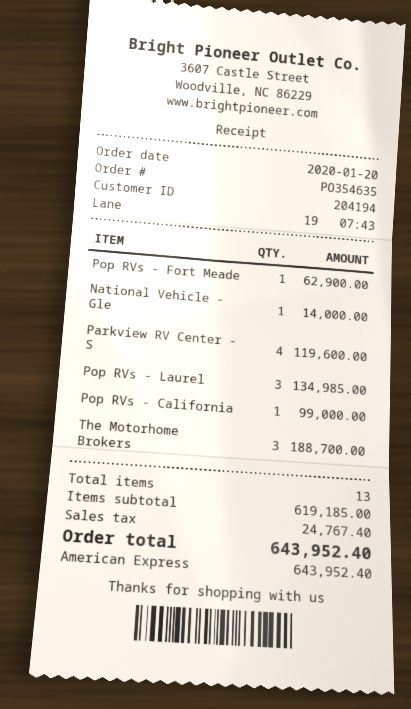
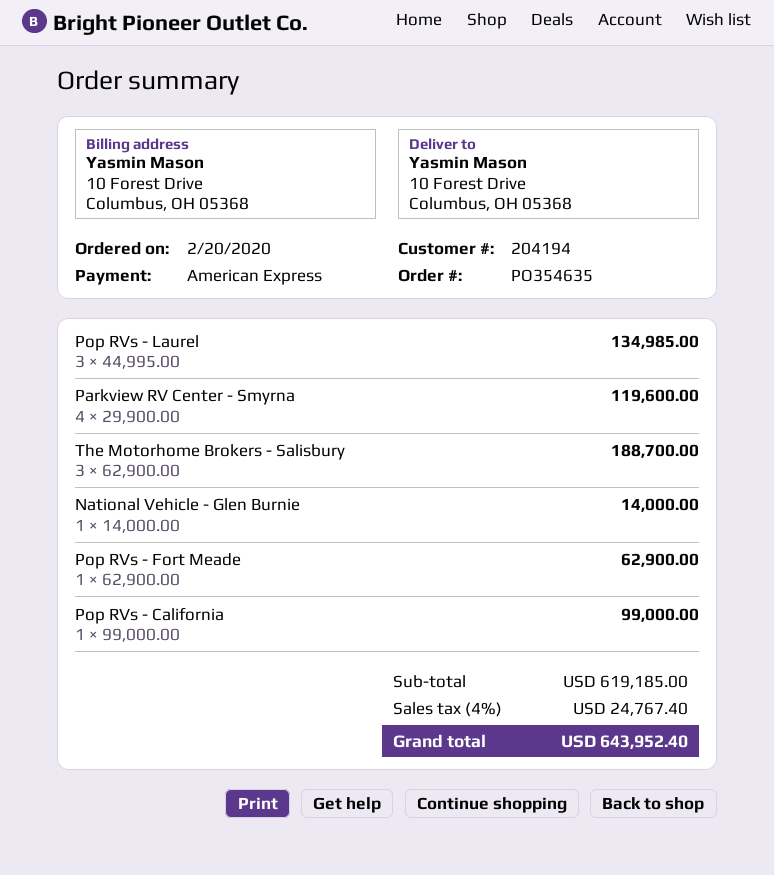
order date: 2020-01-20 -> 2020-02-20

